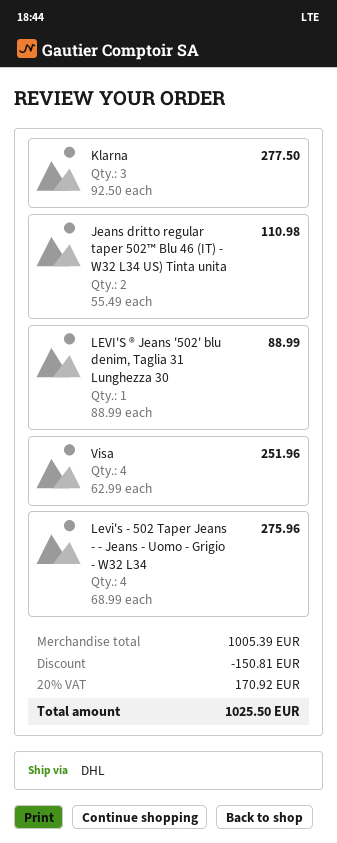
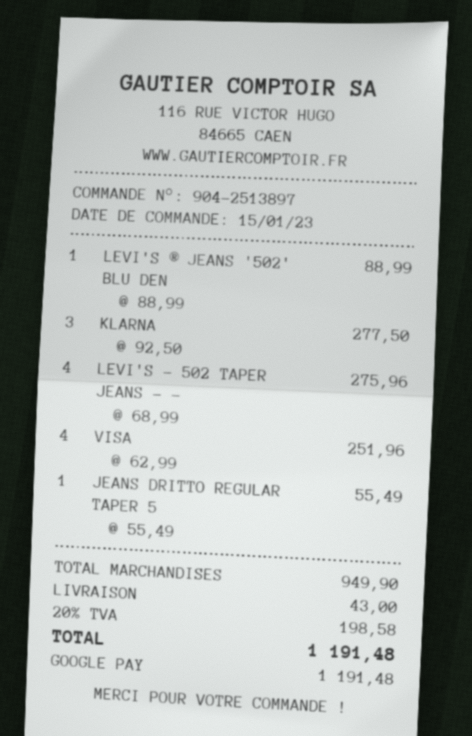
Jeans dritto regular taper 502™ Blu 46 (IT) - W32 L34 US) Tinta unita: 2 x 55.49 = 110.98 -> 1 x 55.49 = 55.49
subtotal: 1005.39 -> 949.90
discount: 150.81 -> none
shipping: none -> 43.00
tax: 20% = 170.92 -> 20% = 198.58
total: 1025.50 -> 1191.48

